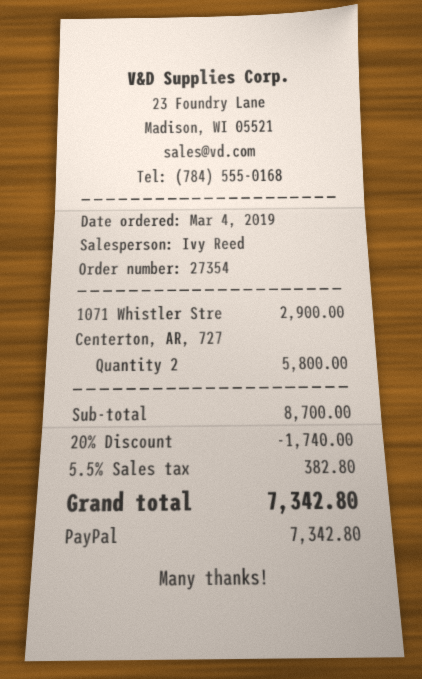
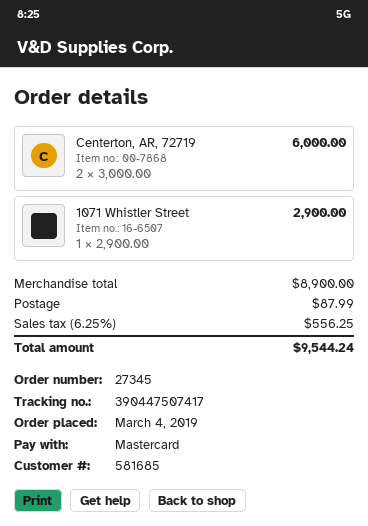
order number: 27354 -> 27345
payment method: PayPal -> Mastercard
Centerton, AR, 727: 2 for 5800.00 -> 2 for 6000.00
subtotal: 8700.00 -> 8900.00
discount: 20% = 1740.00 -> none
shipping: none -> 87.99
tax: 5.5% = 382.80 -> 6.25% = 556.25
total: 7342.80 -> 9544.24

